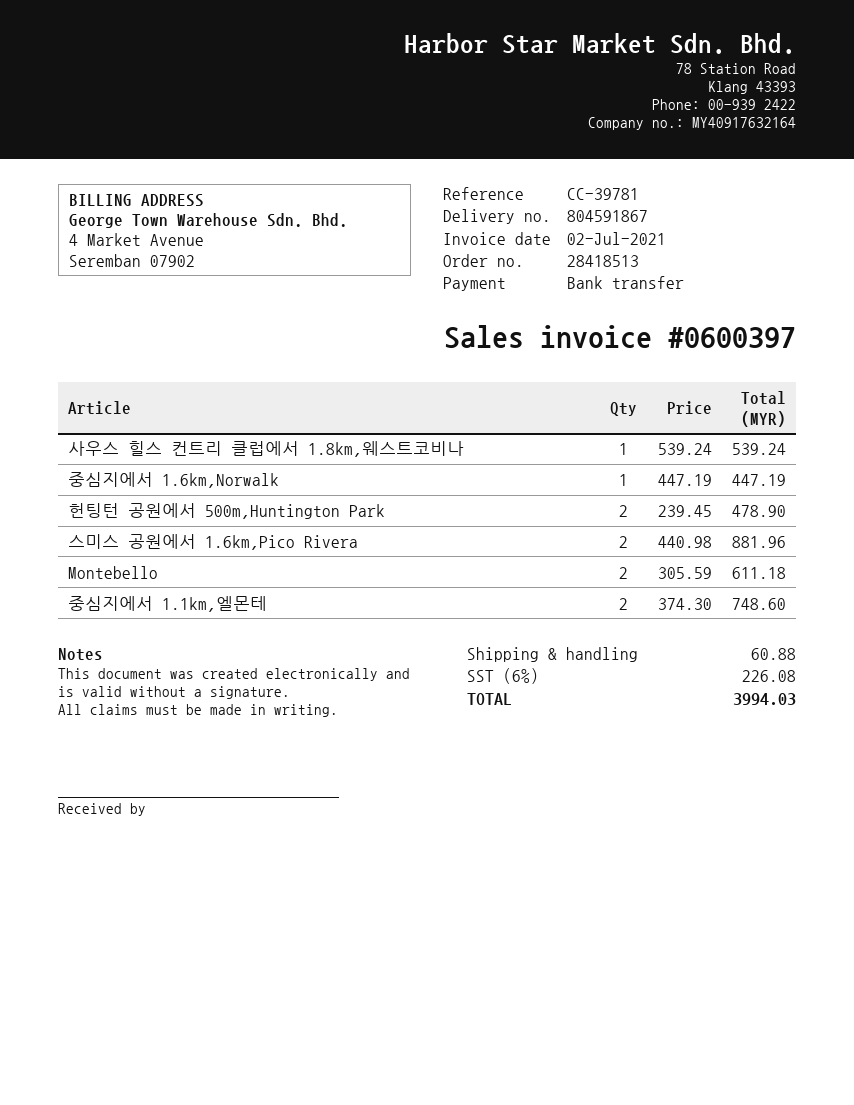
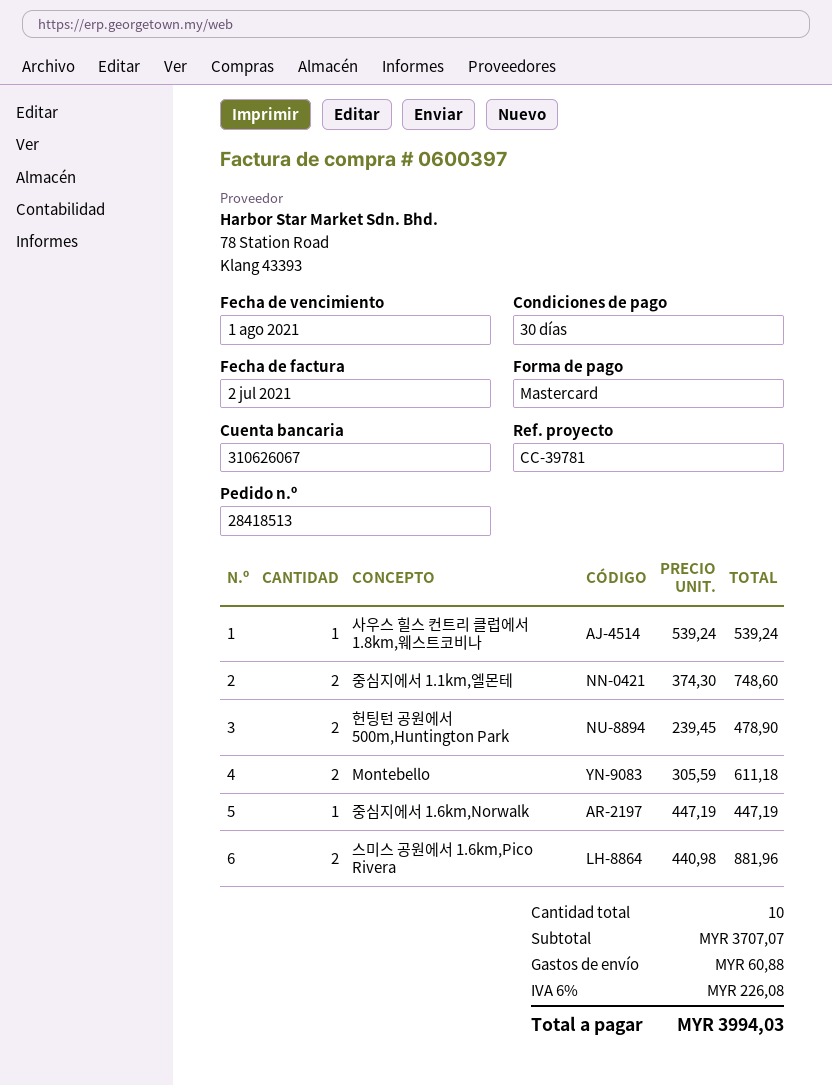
payment method: bank transfer -> Mastercard

